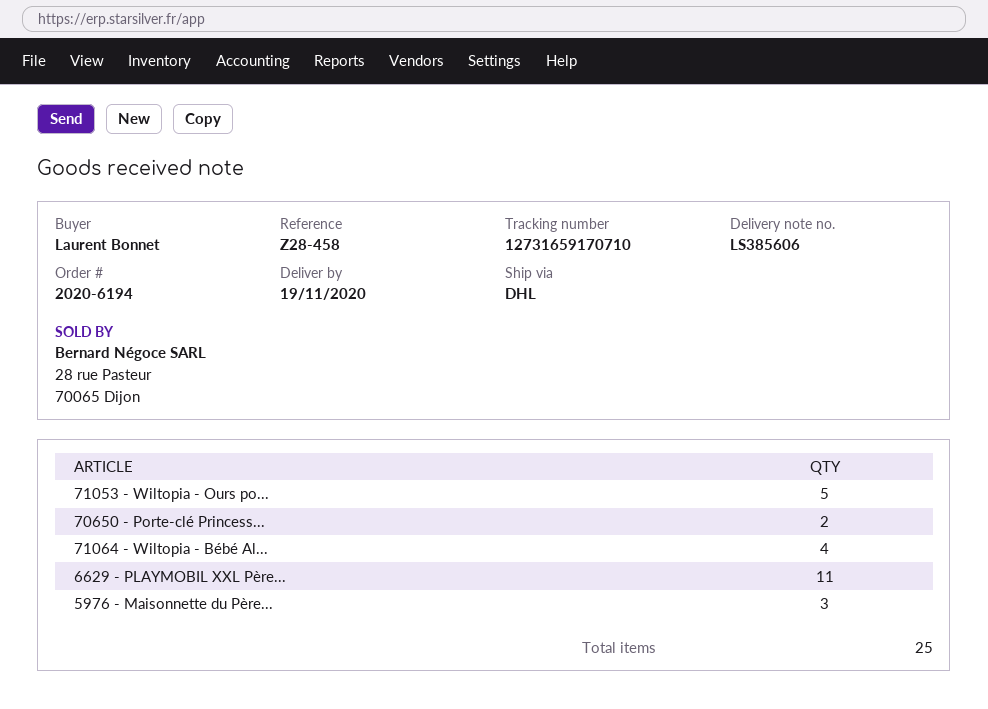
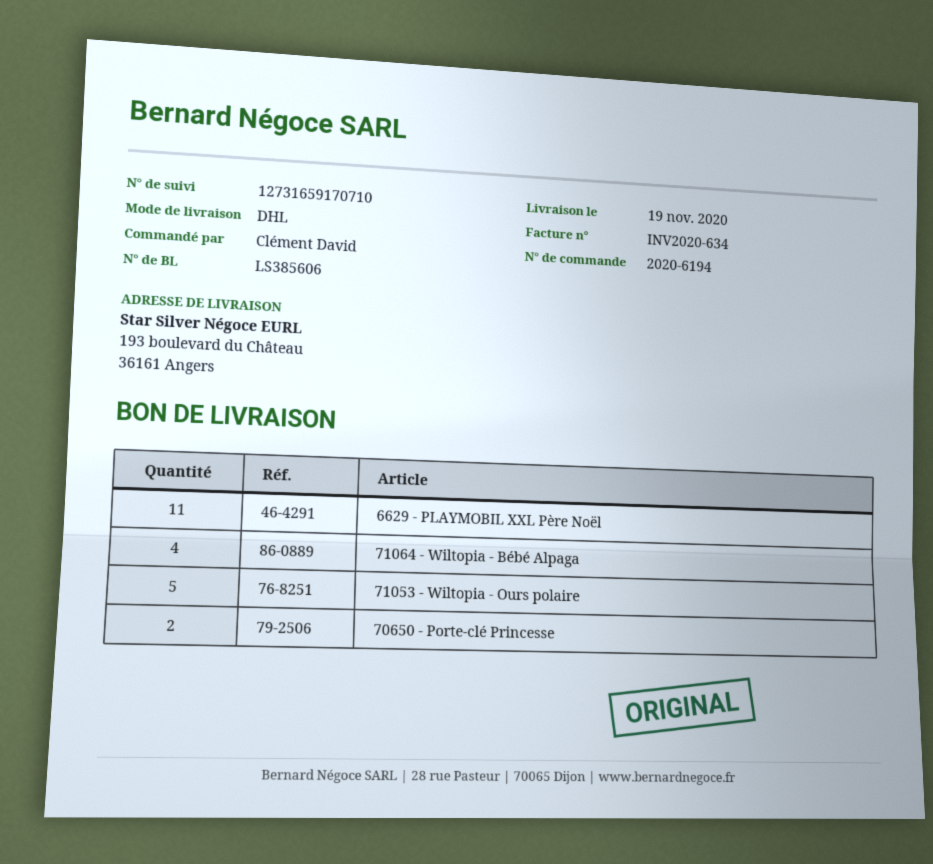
ordered by: Laurent Bonnet -> Clément David
5976 - Maisonnette du Père...: 3 -> none

